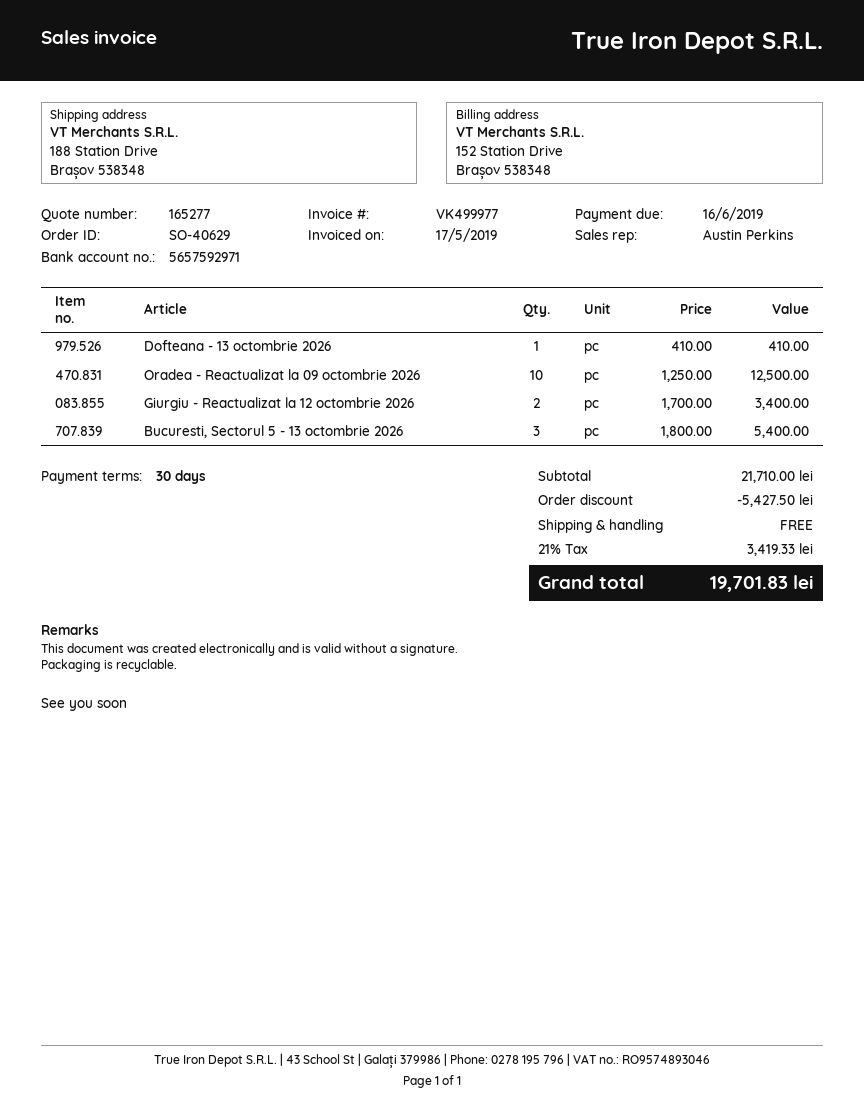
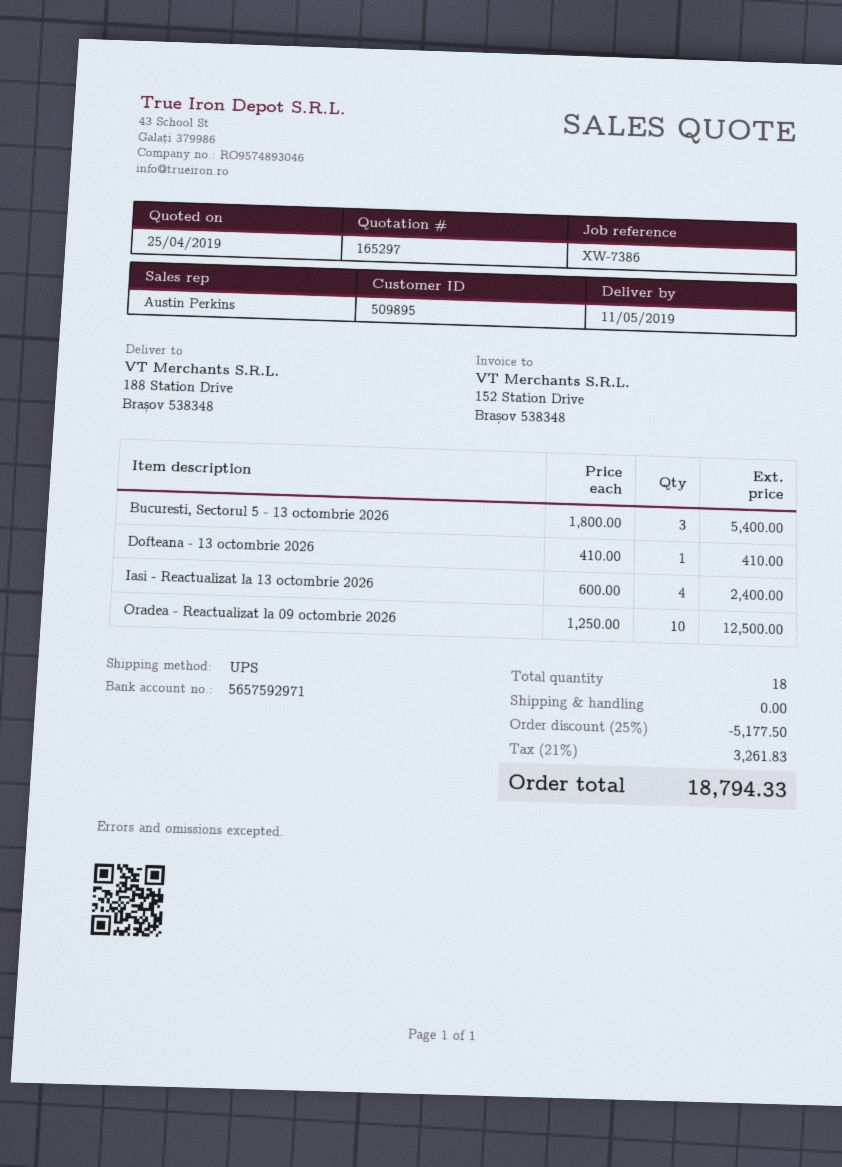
quote number: 165277 -> 165297
Giurgiu - Reactualizat la 12 octombrie 2026: 2 x 1700.00 = 3400.00 -> none
Iasi - Reactualizat la 13 octombrie 2026: none -> 4 x 600.00 = 2400.00
discount: 5427.50 -> 5177.50
tax: 21% = 3419.33 -> 21% = 3261.83
total: 19701.83 -> 18794.33

